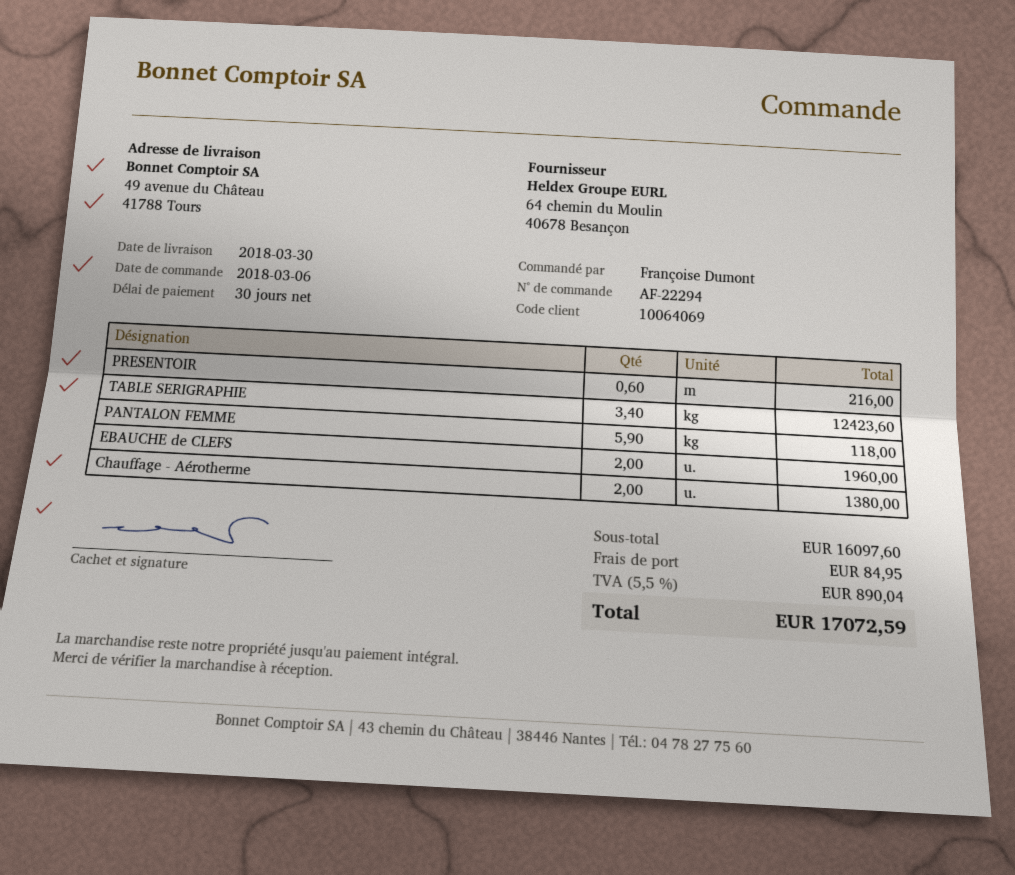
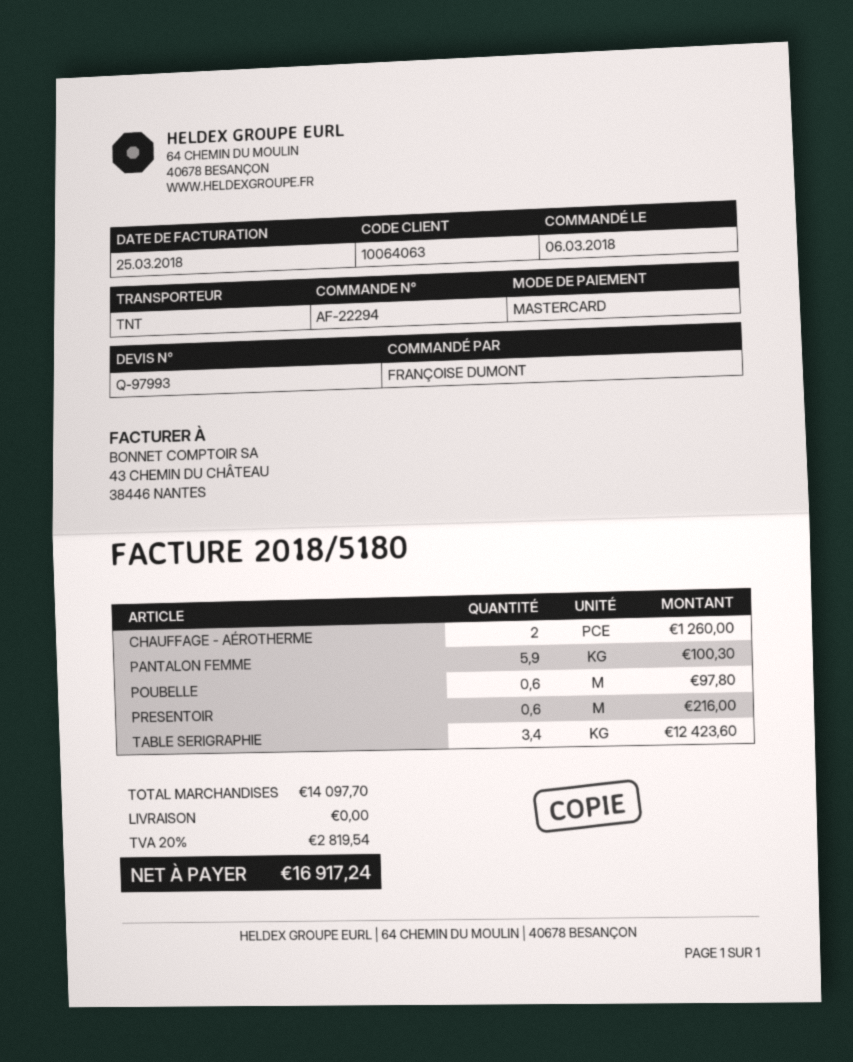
customer number: 10064069 -> 10064063
PANTALON FEMME: 5.9 for 118.00 -> 5.9 for 100.30
EBAUCHE de CLEFS: 2 for 1960.00 -> none
Chauffage - Aérotherme: 2 for 1380.00 -> 2 for 1260.00
POUBELLE: none -> 0.6 for 97.80
subtotal: 16097.60 -> 14097.70
shipping: 84.95 -> 0.00
tax: 5.5% = 890.04 -> 20% = 2819.54
total: 17072.59 -> 16917.24

